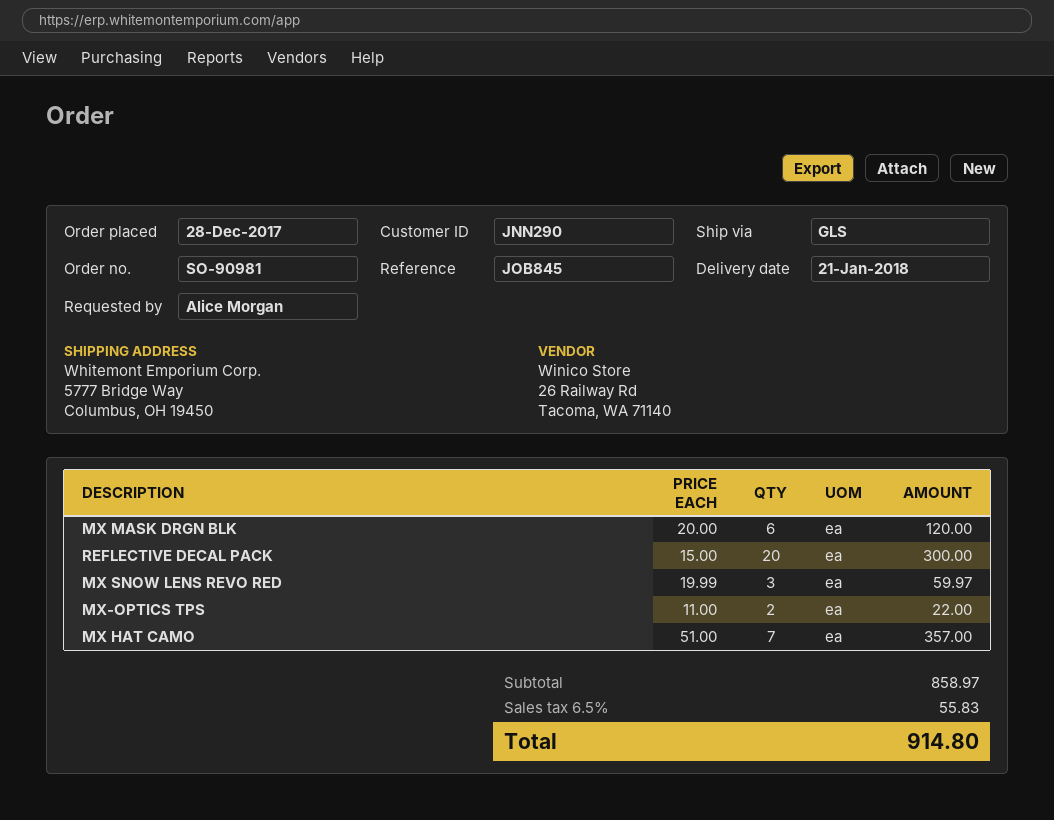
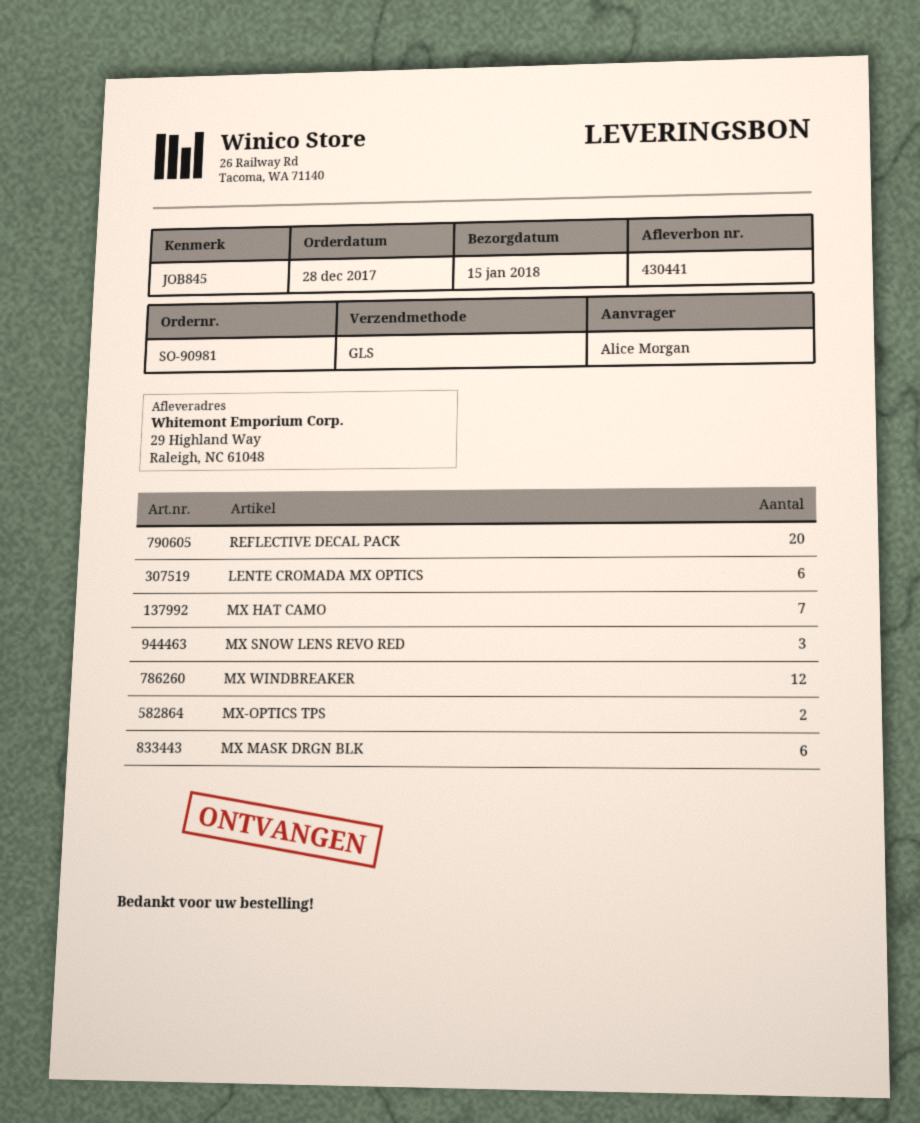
delivery date: 2018-01-21 -> 2018-01-15
ship to: 5777 Bridge Way, Columbus, OH 19450 -> 29 Highland Way, Raleigh, NC 61048
LENTE CROMADA MX OPTICS: none -> 6
MX WINDBREAKER: none -> 12

